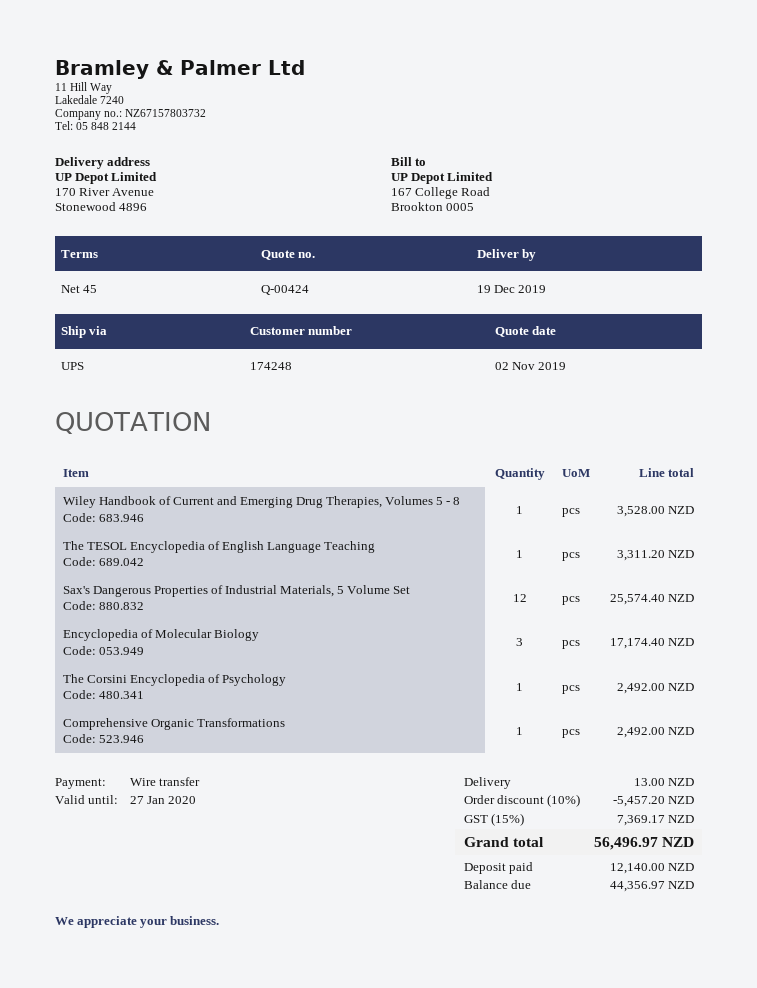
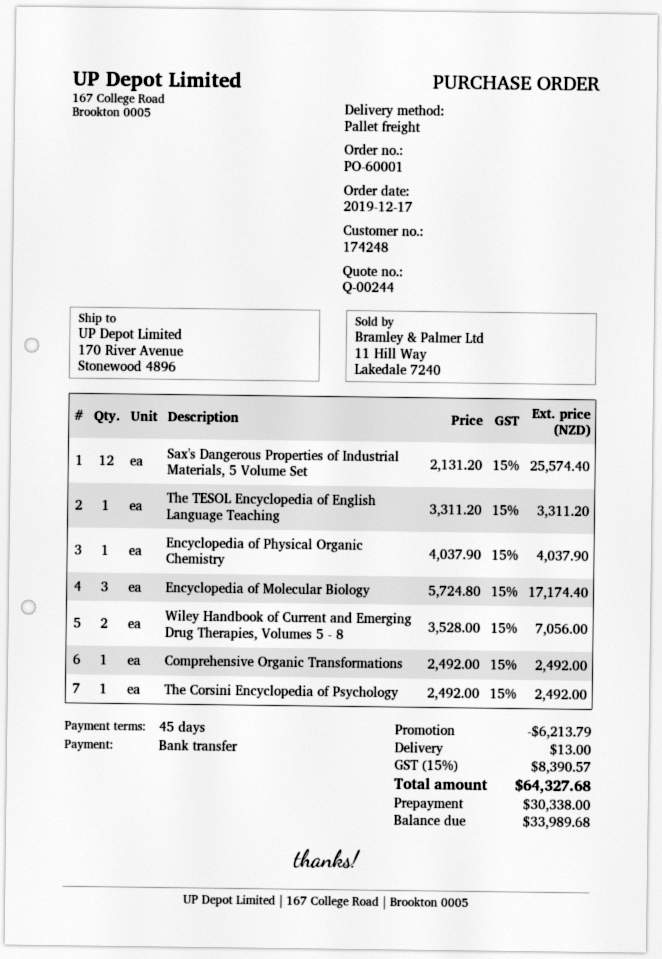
quote number: Q-00424 -> Q-00244
shipping method: UPS -> pallet freight
Wiley Handbook of Current and Emerging Drug Therapies, Volumes 5 - 8: 1 for 3528.00 -> 2 for 7056.00
Encyclopedia of Physical Organic Chemistry: none -> 1 for 4037.90
discount: 5457.20 -> 6213.79
tax: 15% = 7369.17 -> 15% = 8390.57
total: 56496.97 -> 64327.68
deposit: 12140.00 -> 30338.00
balance: 44356.97 -> 33989.68

